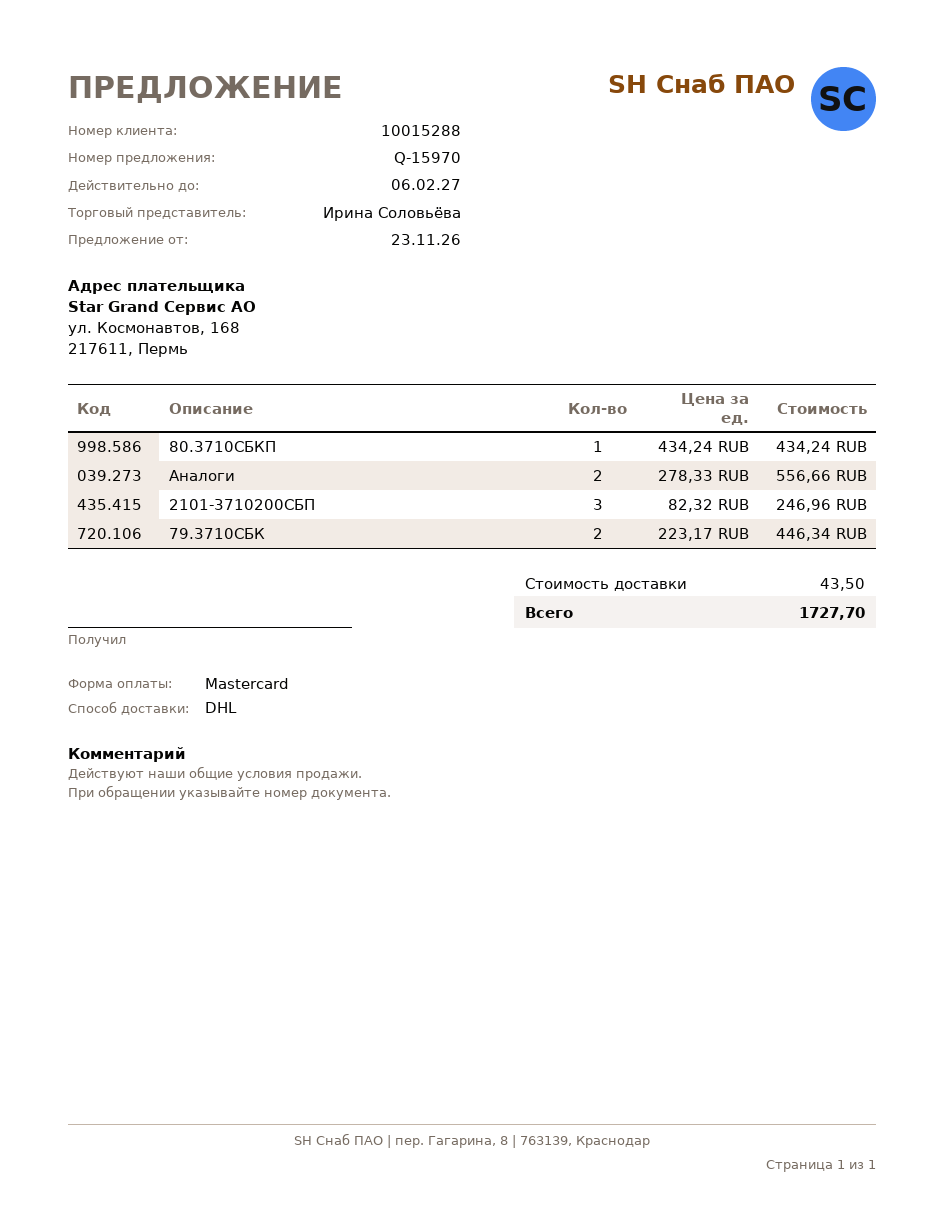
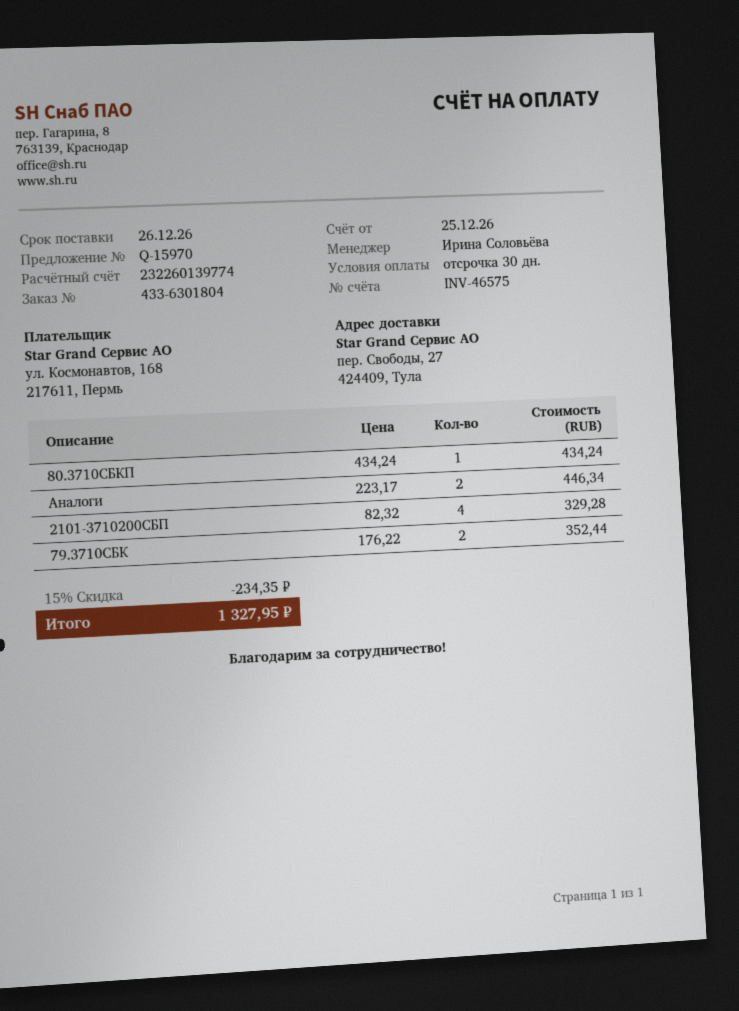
Аналоги: 2 x 278.33 = 556.66 -> 2 x 223.17 = 446.34
2101-3710200СБП: 3 x 82.32 = 246.96 -> 4 x 82.32 = 329.28
79.3710СБК: 2 x 223.17 = 446.34 -> 2 x 176.22 = 352.44
discount: none -> 15% = 234.35
shipping: 43.50 -> none
total: 1727.70 -> 1327.95

